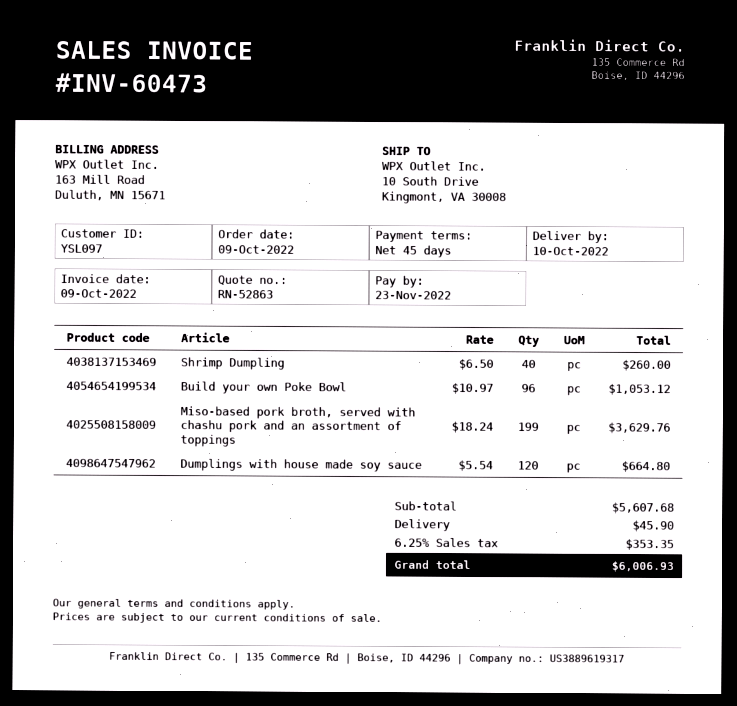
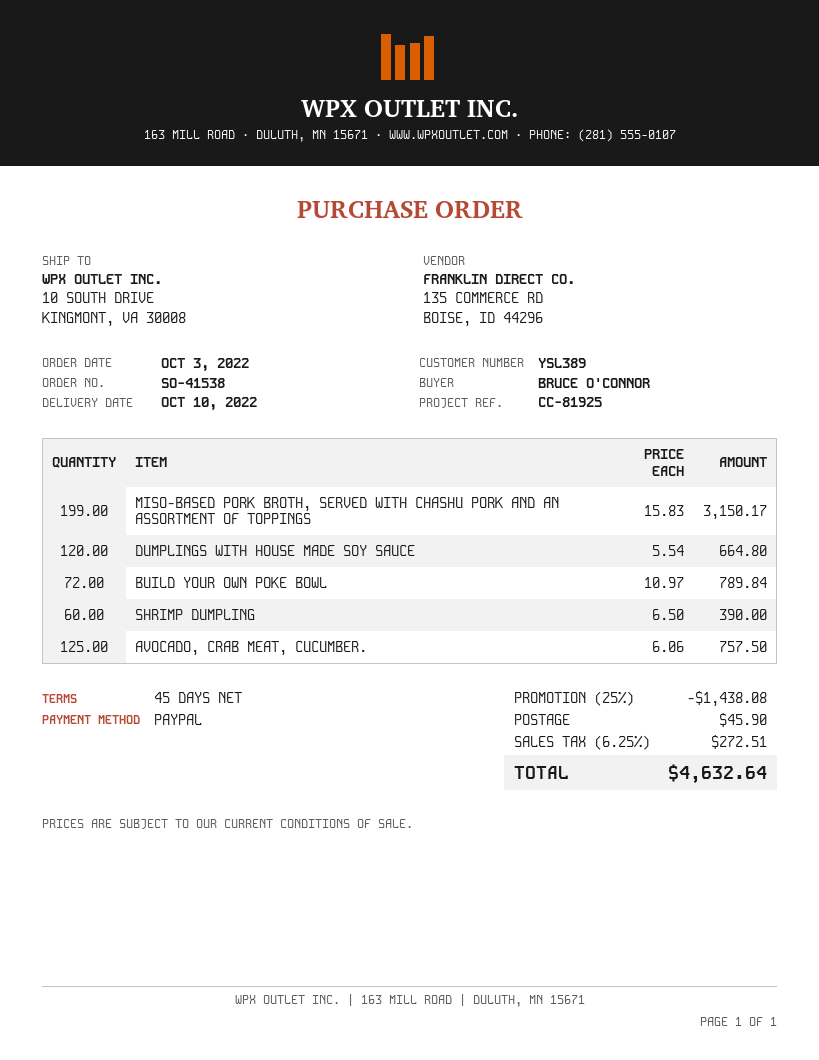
order date: 2022-10-09 -> 2022-10-03
customer number: YSL097 -> YSL389
Shrimp Dumpling: 40 x 6.50 = 260.00 -> 60 x 6.50 = 390.00
Build your own Poke Bowl: 96 x 10.97 = 1053.12 -> 72 x 10.97 = 789.84
Miso-based pork broth, served with chashu pork and an assortment of toppings: 199 x 18.24 = 3629.76 -> 199 x 15.83 = 3150.17
AVOCADO, CRAB MEAT, CUCUMBER.: none -> 125 x 6.06 = 757.50
discount: none -> 25% = 1438.08
tax: 6.25% = 353.35 -> 6.25% = 272.51
total: 6006.93 -> 4632.64

